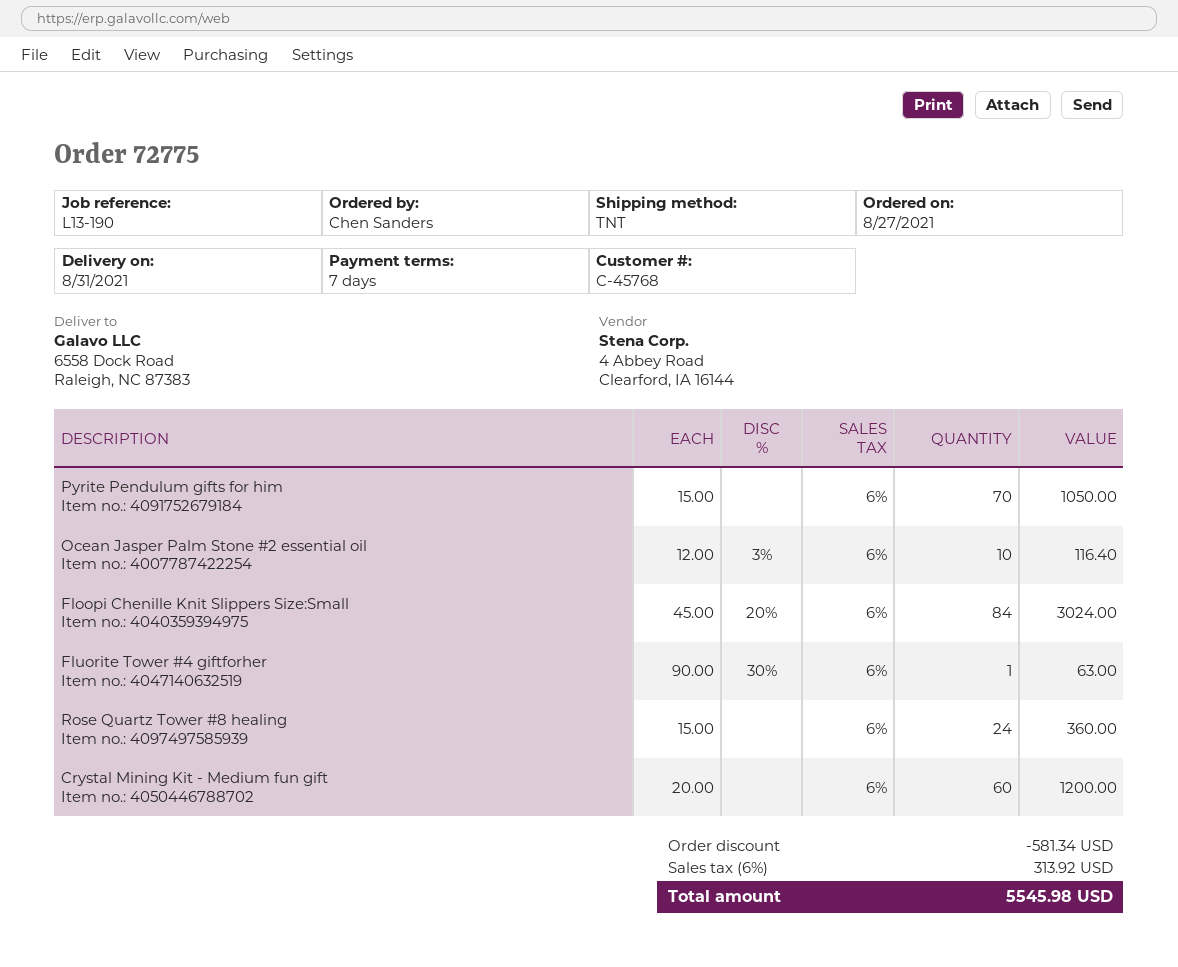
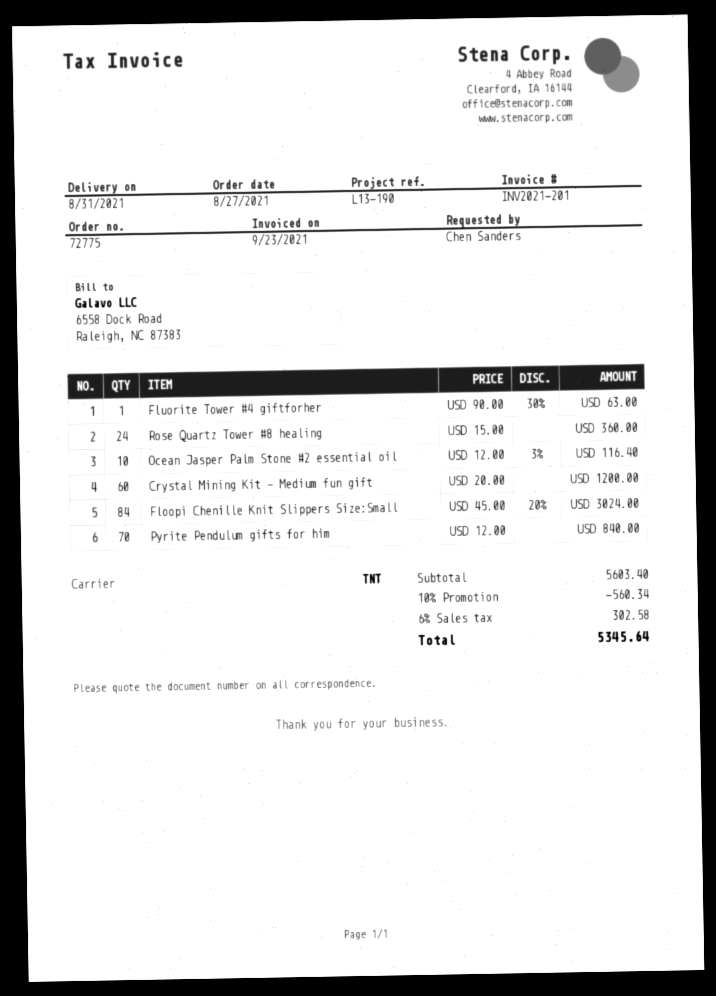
Pyrite Pendulum gifts for him: 70 x 15.00 = 1050.00 -> 70 x 12.00 = 840.00
discount: 581.34 -> 560.34
tax: 6% = 313.92 -> 6% = 302.58
total: 5545.98 -> 5345.64

